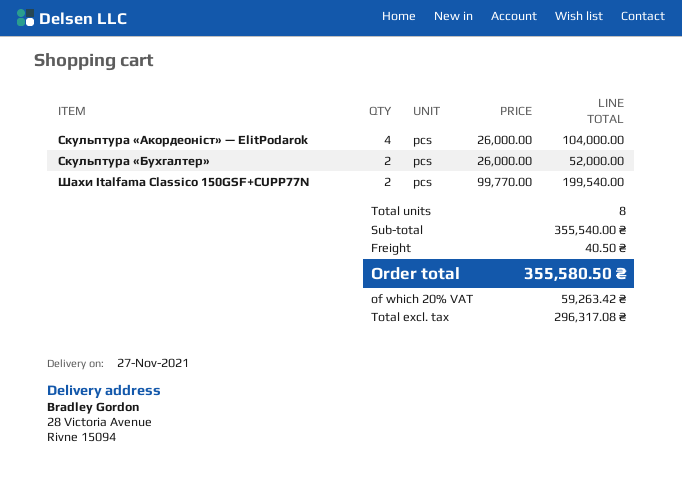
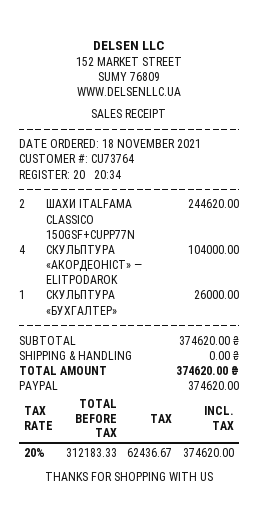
Скульптура «Бухгалтер»: 2 for 52000.00 -> 1 for 26000.00
Шахи Italfama Classico 150GSF+CUPP77N: 2 for 199540.00 -> 2 for 244620.00
subtotal: 355540.00 -> 374620.00
shipping: 40.50 -> 0.00
net: 296317.08 -> 312183.33
tax: 20% = 59263.42 -> 20% = 62436.67
total: 355580.50 -> 374620.00

